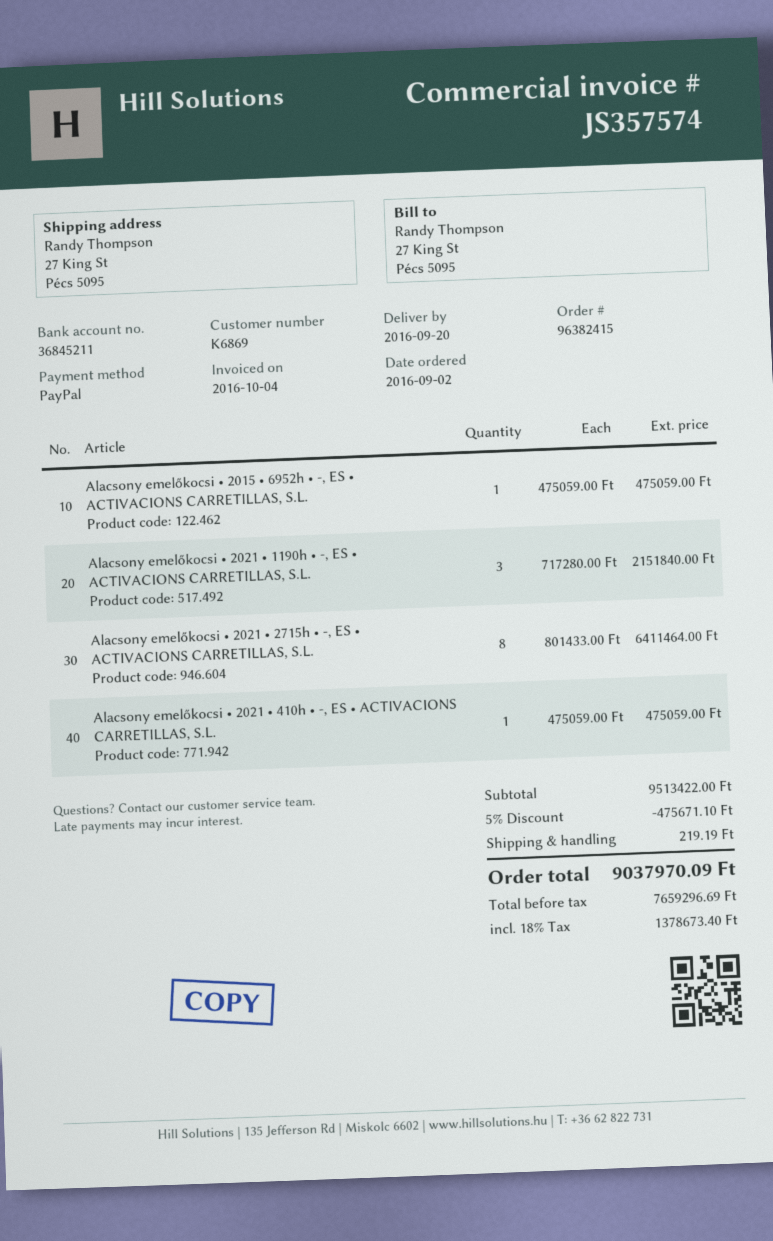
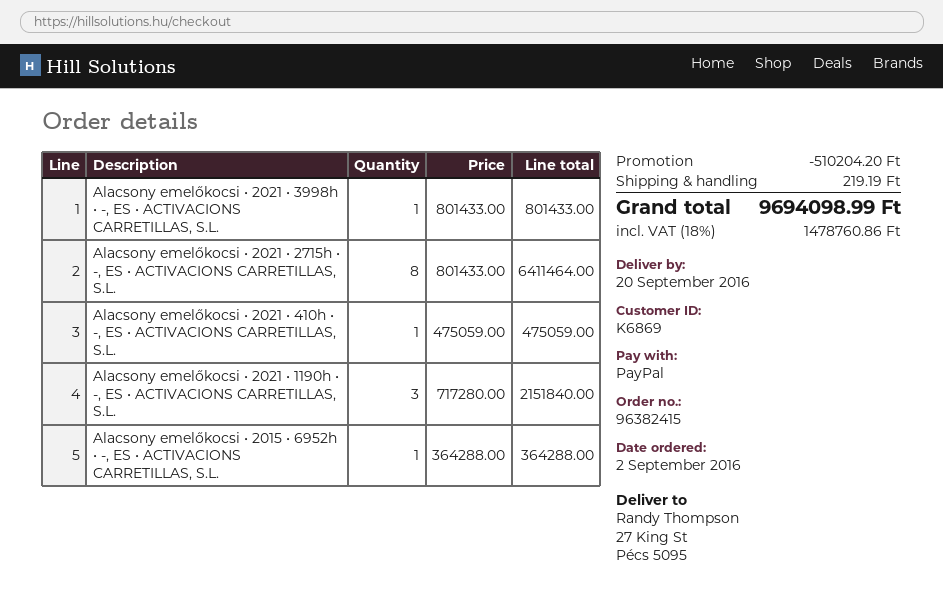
Alacsony emelőkocsi • 2015 • 6952h • -, ES • ACTIVACIONS CARRETILLAS, S.L.: 1 x 475059.00 = 475059.00 -> 1 x 364288.00 = 364288.00
Alacsony emelőkocsi • 2021 • 3998h • -, ES • ACTIVACIONS CARRETILLAS, S.L.: none -> 1 x 801433.00 = 801433.00
discount: 475671.10 -> 510204.20
tax: 18% = 1378673.40 -> 18% = 1478760.86
total: 9037970.09 -> 9694098.99

